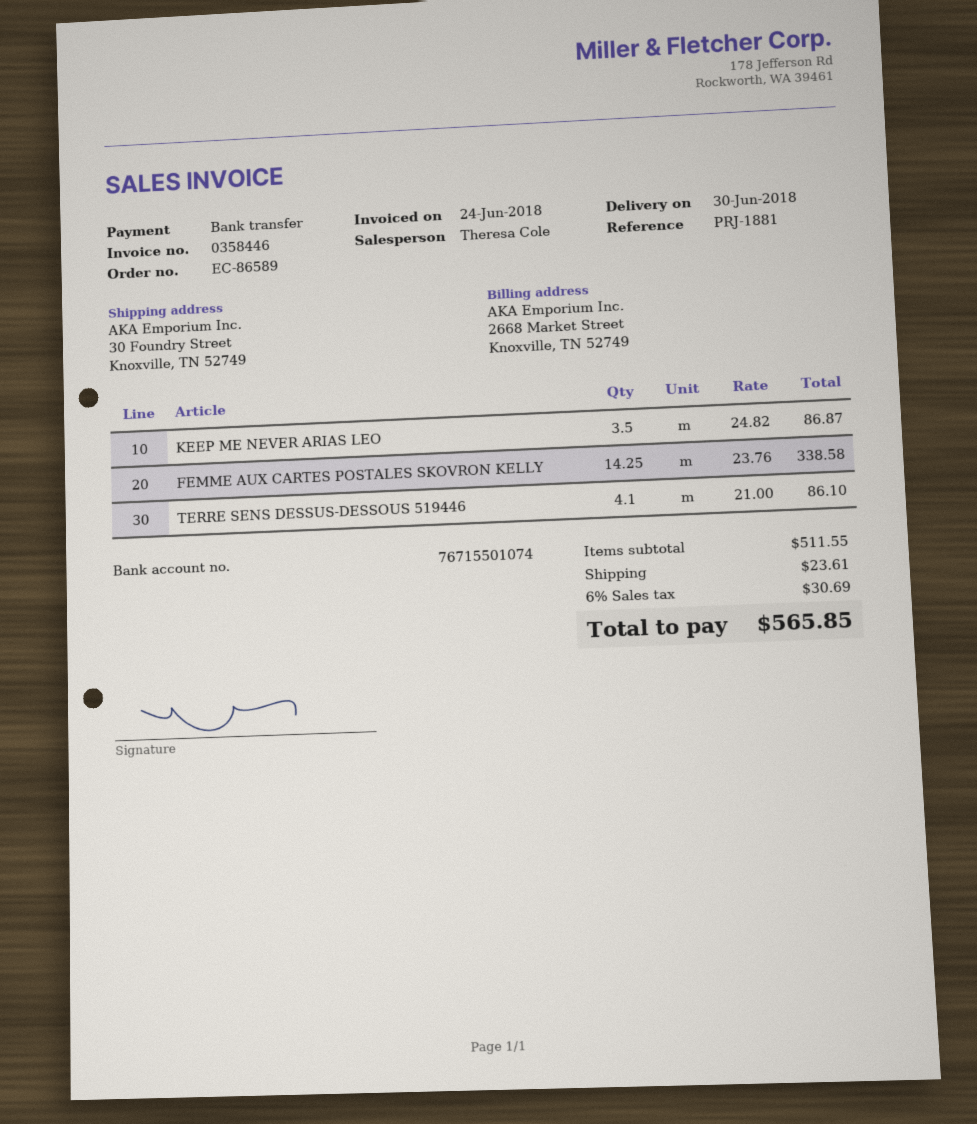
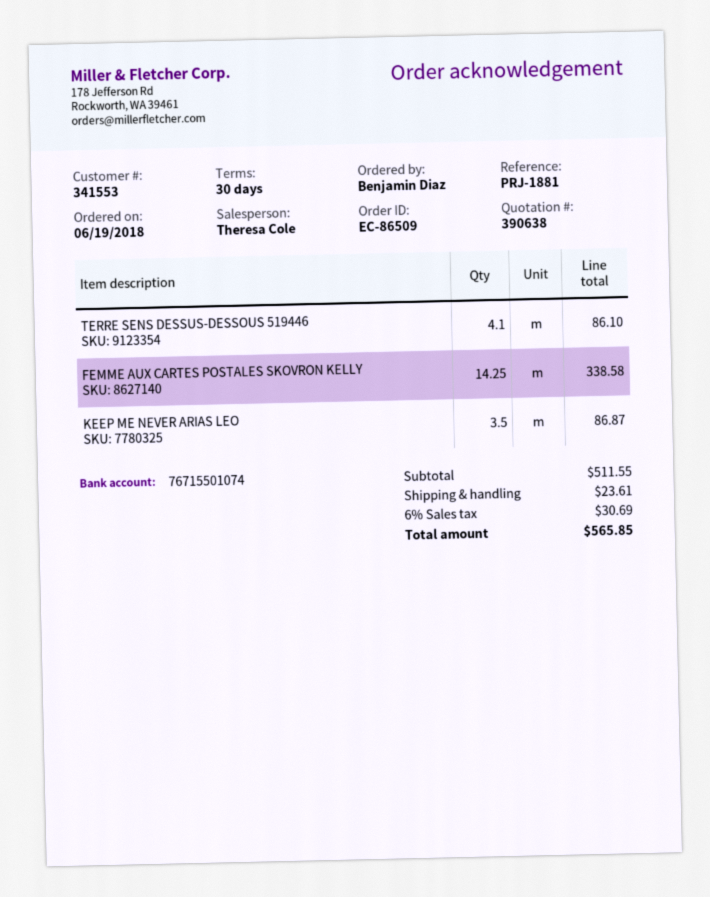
order number: EC-86589 -> EC-86509

